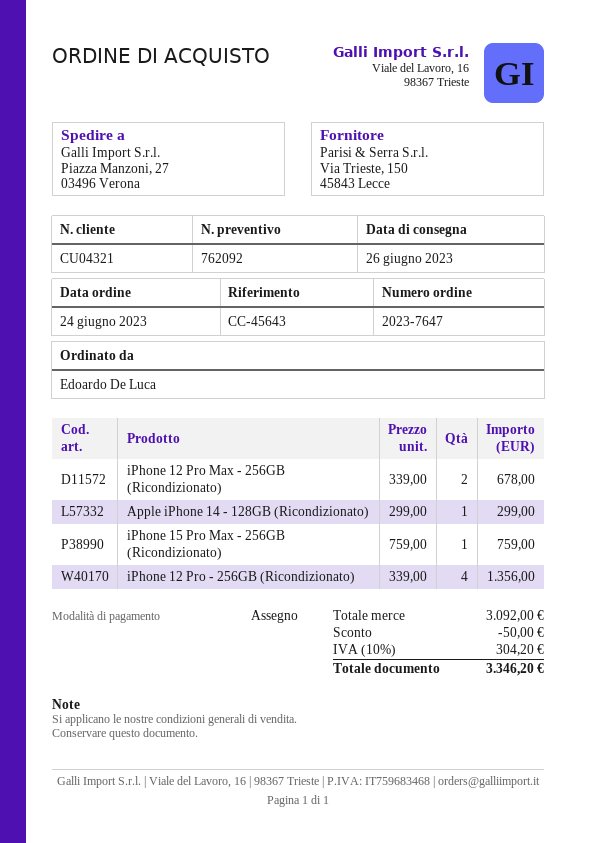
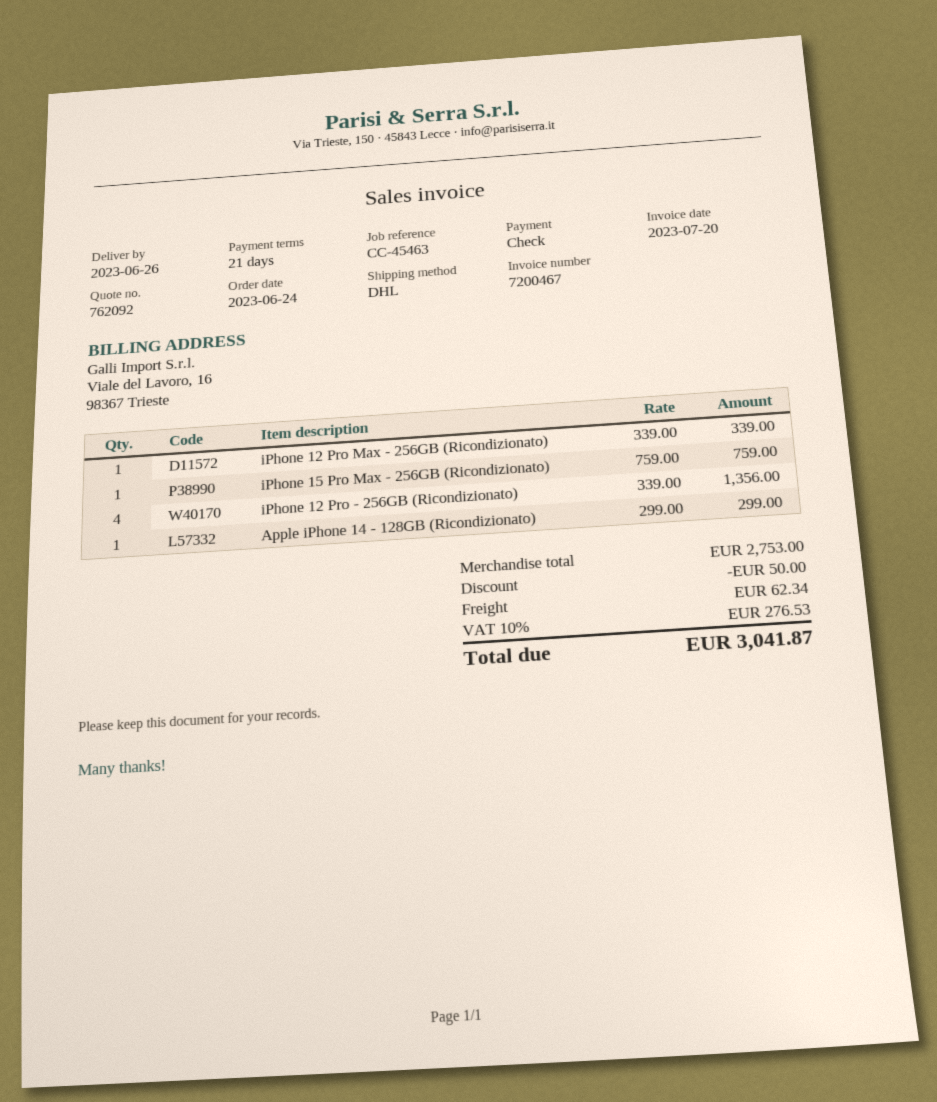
reference: CC-45643 -> CC-45463
iPhone 12 Pro Max - 256GB (Ricondizionato): 2 x 339.00 = 678.00 -> 1 x 339.00 = 339.00
subtotal: 3092.00 -> 2753.00
shipping: none -> 62.34
tax: 10% = 304.20 -> 10% = 276.53
total: 3346.20 -> 3041.87

